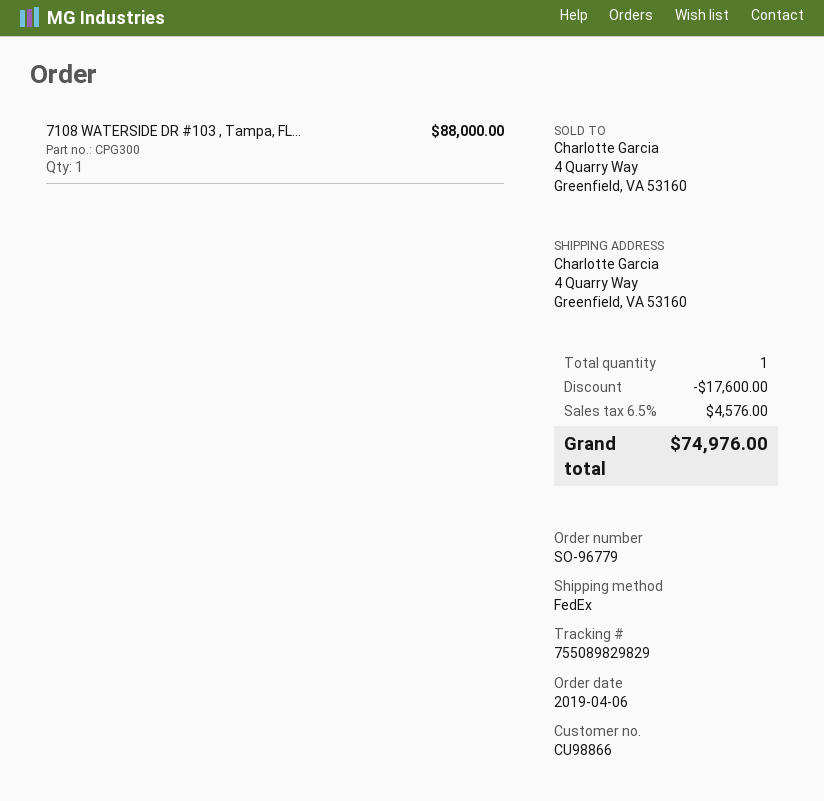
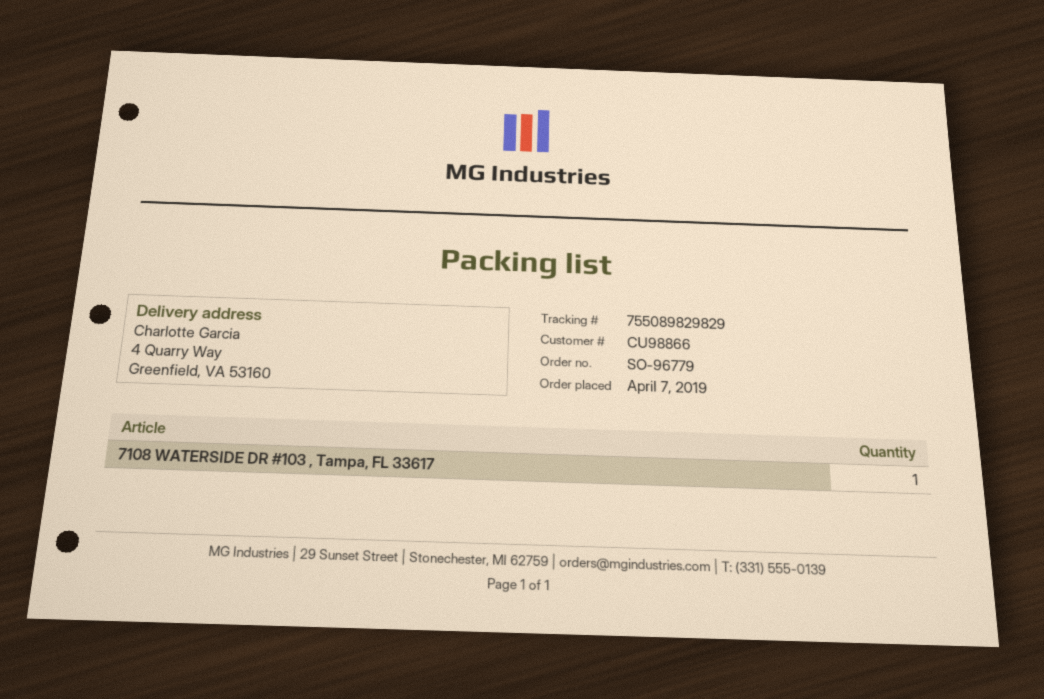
order date: 2019-04-06 -> 2019-04-07

